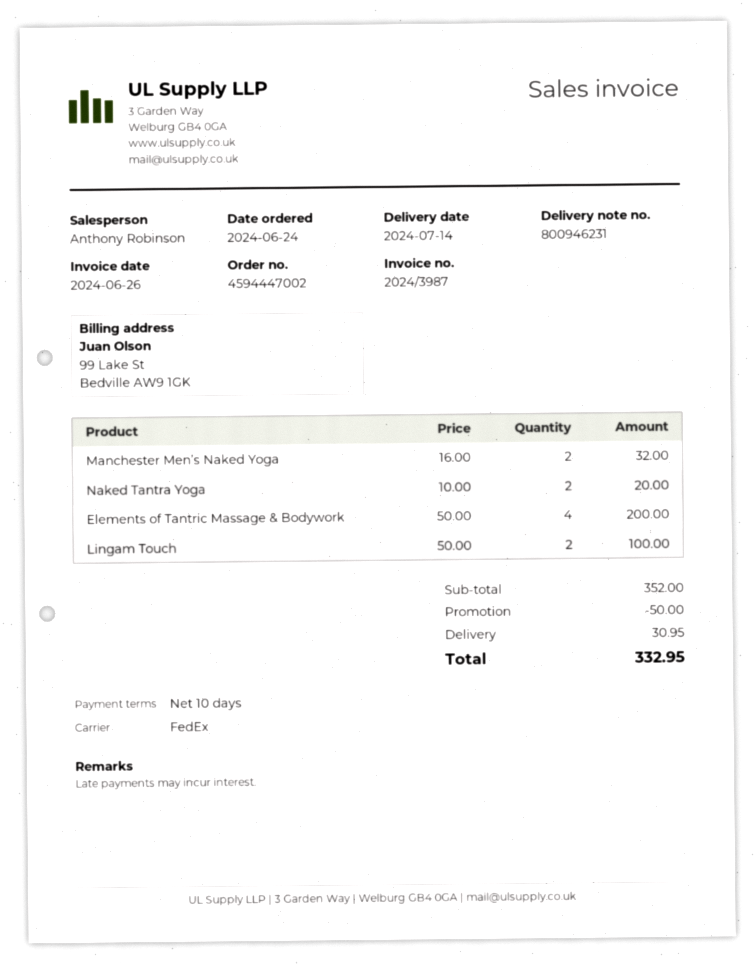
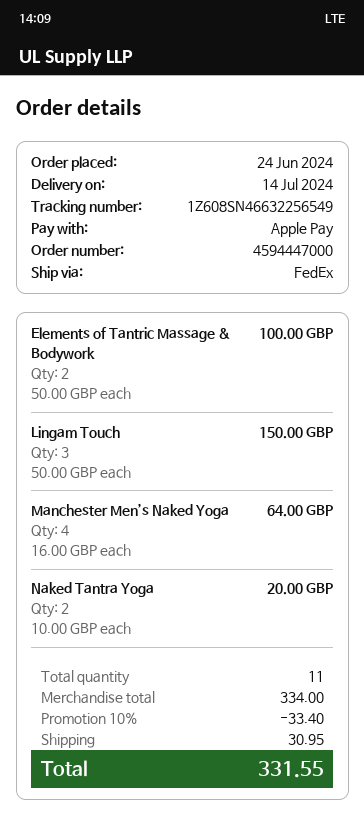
order number: 4594447002 -> 4594447000
Manchester Men’s Naked Yoga: 2 x 16.00 = 32.00 -> 4 x 16.00 = 64.00
Elements of Tantric Massage & Bodywork: 4 x 50.00 = 200.00 -> 2 x 50.00 = 100.00
Lingam Touch: 2 x 50.00 = 100.00 -> 3 x 50.00 = 150.00
subtotal: 352.00 -> 334.00
discount: 50.00 -> 33.40
total: 332.95 -> 331.55

